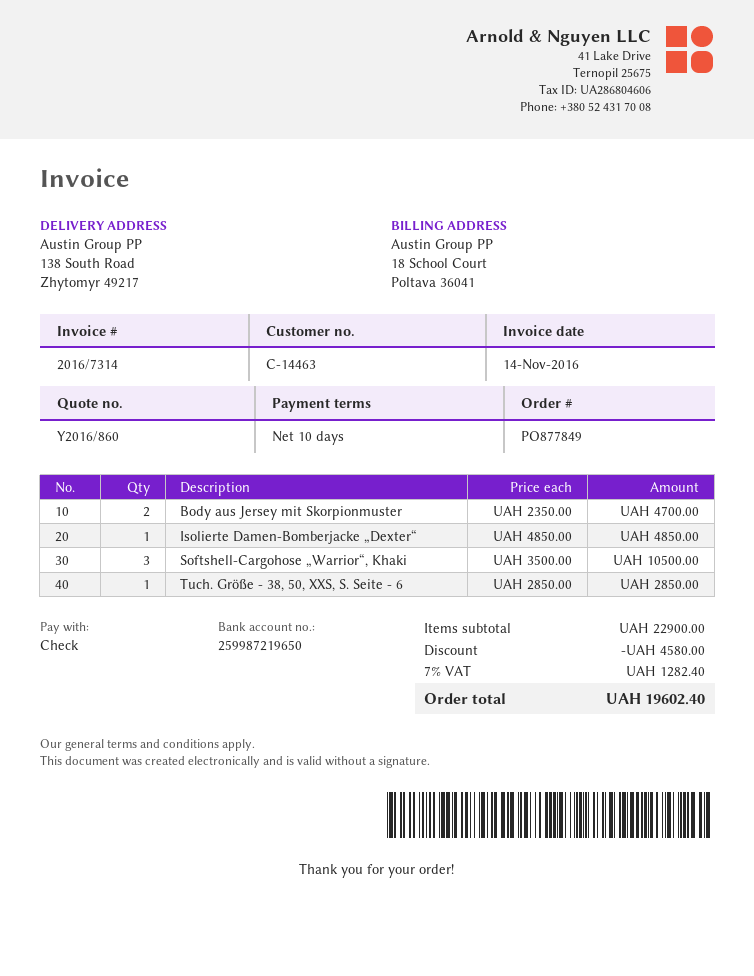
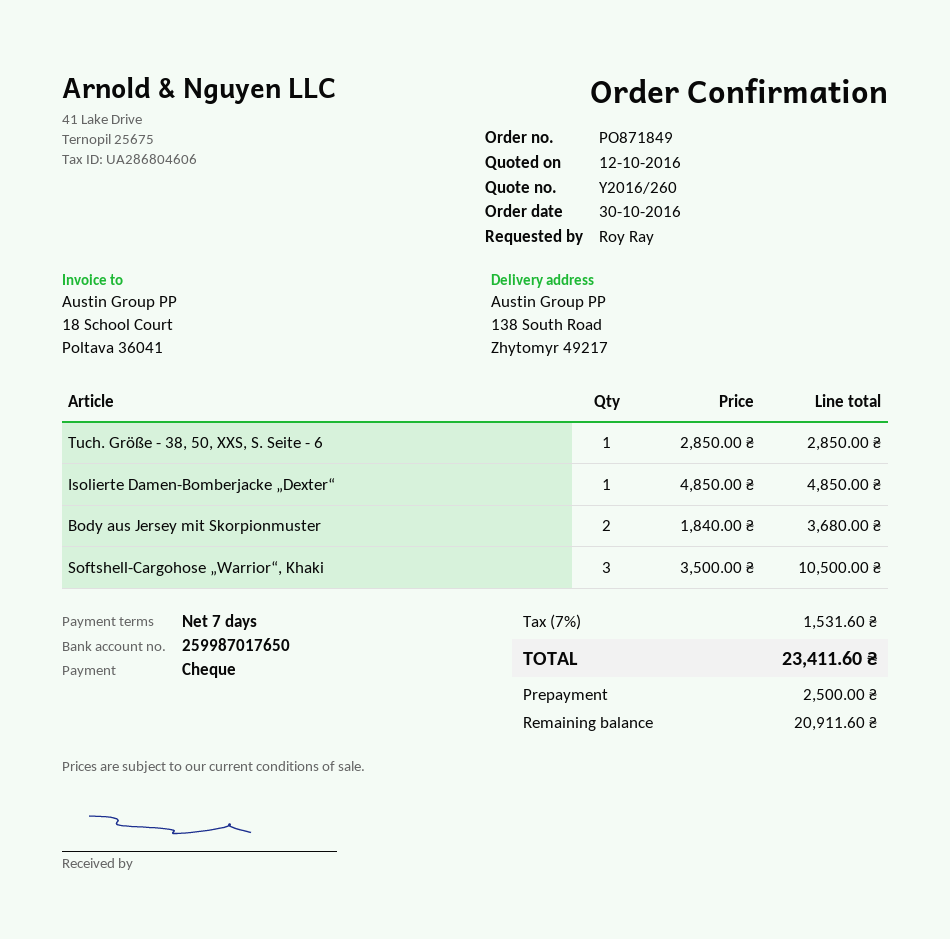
quote number: Y2016/860 -> Y2016/260
order number: PO877849 -> PO871849
payment terms: 10 days -> 7 days
bank account: 259987219650 -> 259987017650
Body aus Jersey mit Skorpionmuster: 2 x 2350.00 = 4700.00 -> 2 x 1840.00 = 3680.00
discount: 4580.00 -> none
tax: 7% = 1282.40 -> 7% = 1531.60
total: 19602.40 -> 23411.60

